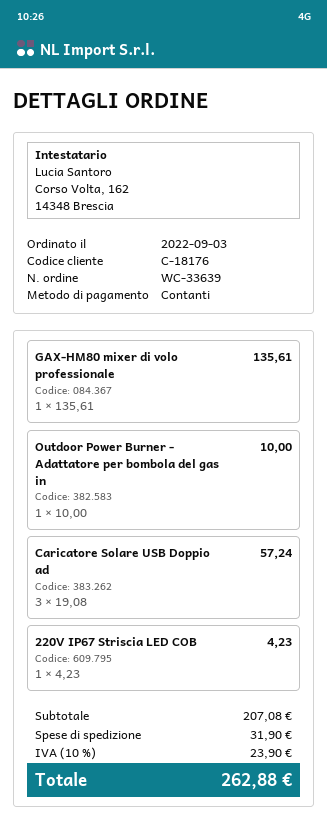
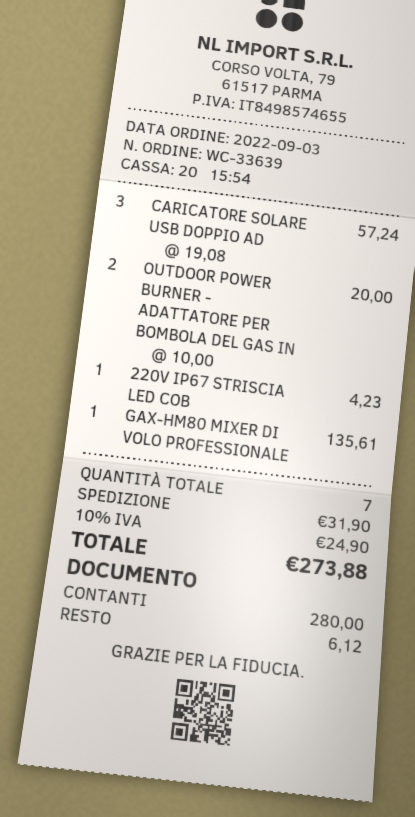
Outdoor Power Burner - Adattatore per bombola del gas in: 1 x 10.00 = 10.00 -> 2 x 10.00 = 20.00
tax: 10% = 23.90 -> 10% = 24.90
total: 262.88 -> 273.88

